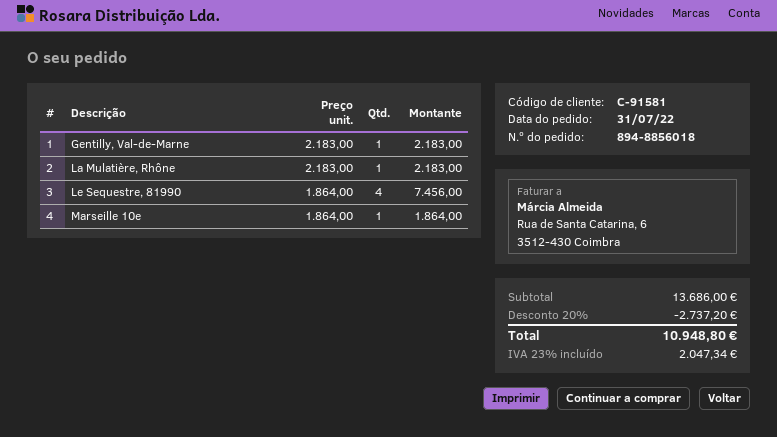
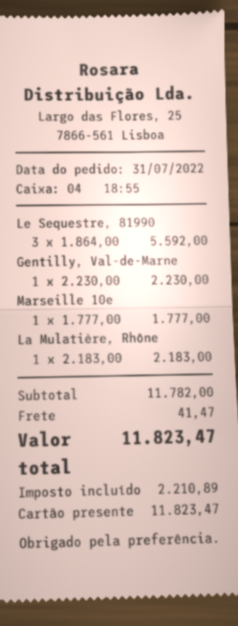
Gentilly, Val-de-Marne: 1 x 2183.00 = 2183.00 -> 1 x 2230.00 = 2230.00
Le Sequestre, 81990: 4 x 1864.00 = 7456.00 -> 3 x 1864.00 = 5592.00
Marseille 10e: 1 x 1864.00 = 1864.00 -> 1 x 1777.00 = 1777.00
subtotal: 13686.00 -> 11782.00
discount: 20% = 2737.20 -> none
shipping: none -> 41.47
tax: 2047.34 -> 2210.89
total: 10948.80 -> 11823.47

